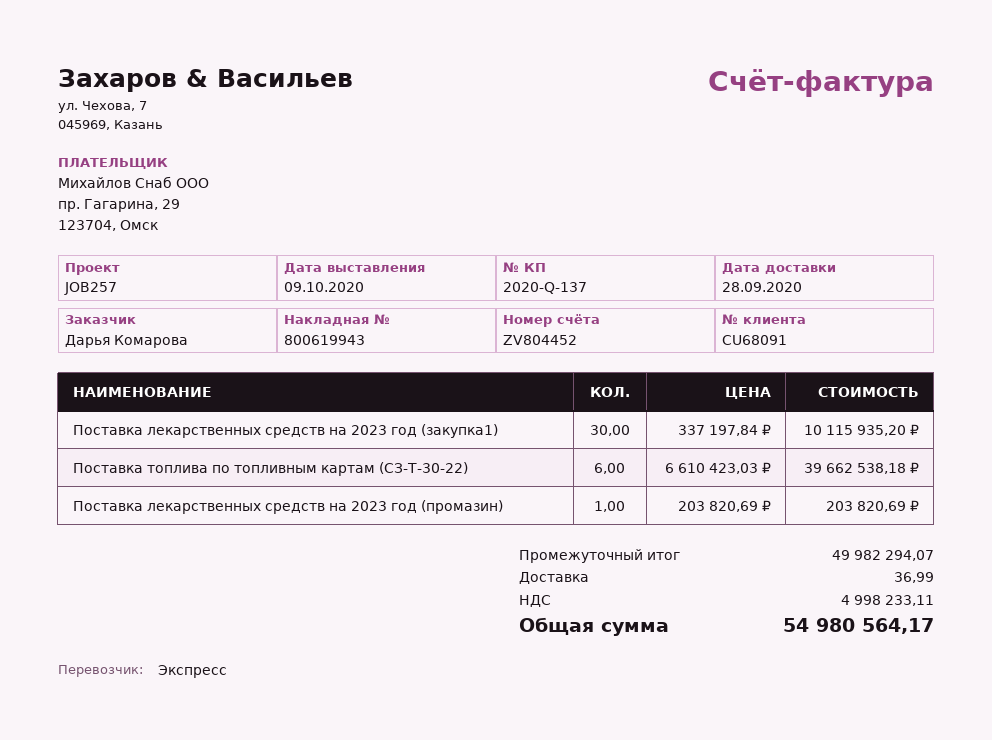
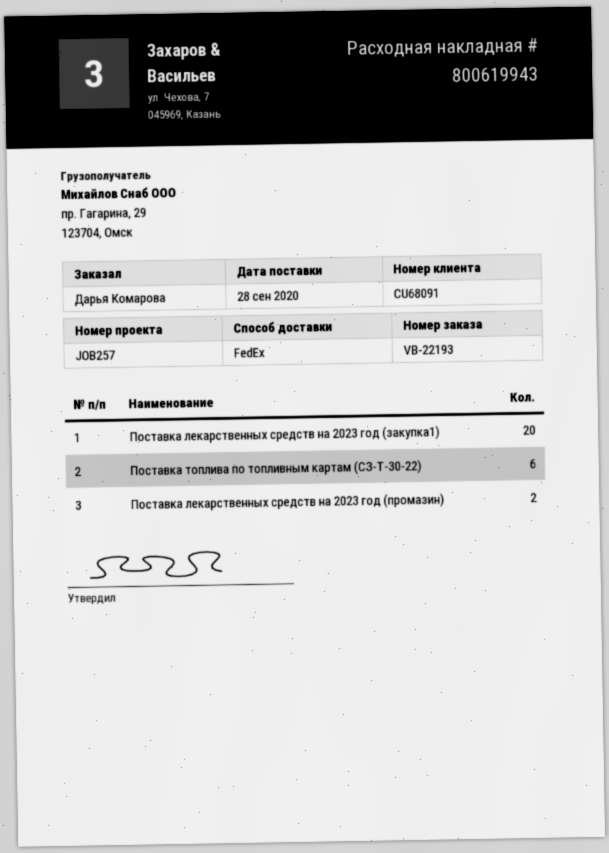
shipping method: express -> FedEx
Поставка лекарственных средств на 2023 год (закупка1): 30 -> 20
Поставка лекарственных средств на 2023 год (промазин): 1 -> 2

